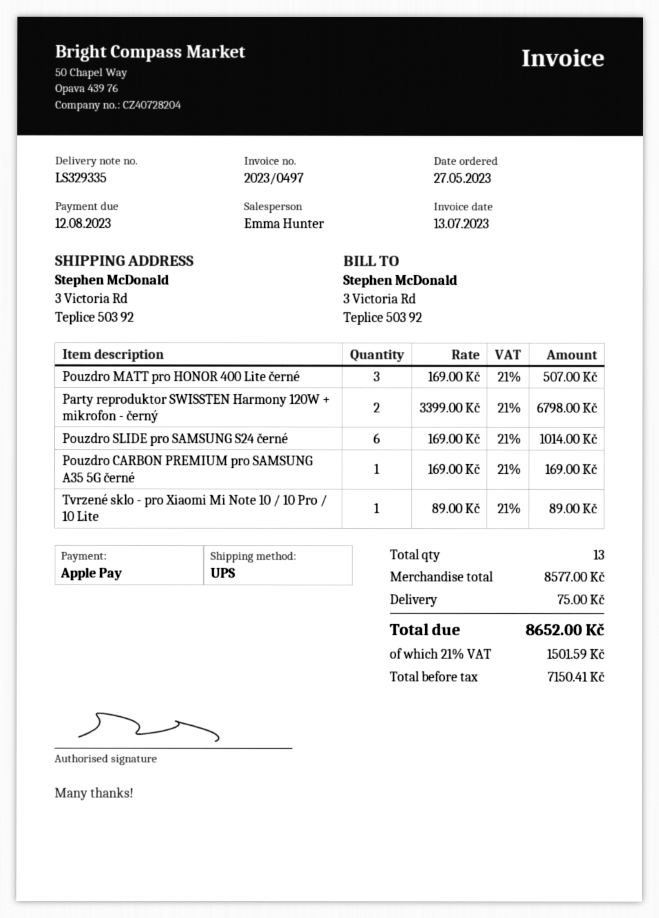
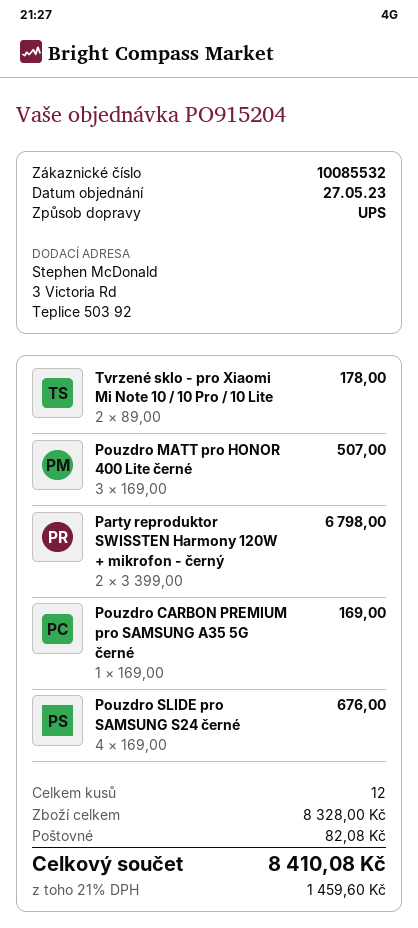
Pouzdro SLIDE pro SAMSUNG S24 černé: 6 x 169.00 = 1014.00 -> 4 x 169.00 = 676.00
Tvrzené sklo - pro Xiaomi Mi Note 10 / 10 Pro / 10 Lite: 1 x 89.00 = 89.00 -> 2 x 89.00 = 178.00
total quantity: 13 -> 12
subtotal: 8577.00 -> 8328.00
shipping: 75.00 -> 82.08
tax: 21% = 1501.59 -> 21% = 1459.60
total: 8652.00 -> 8410.08

